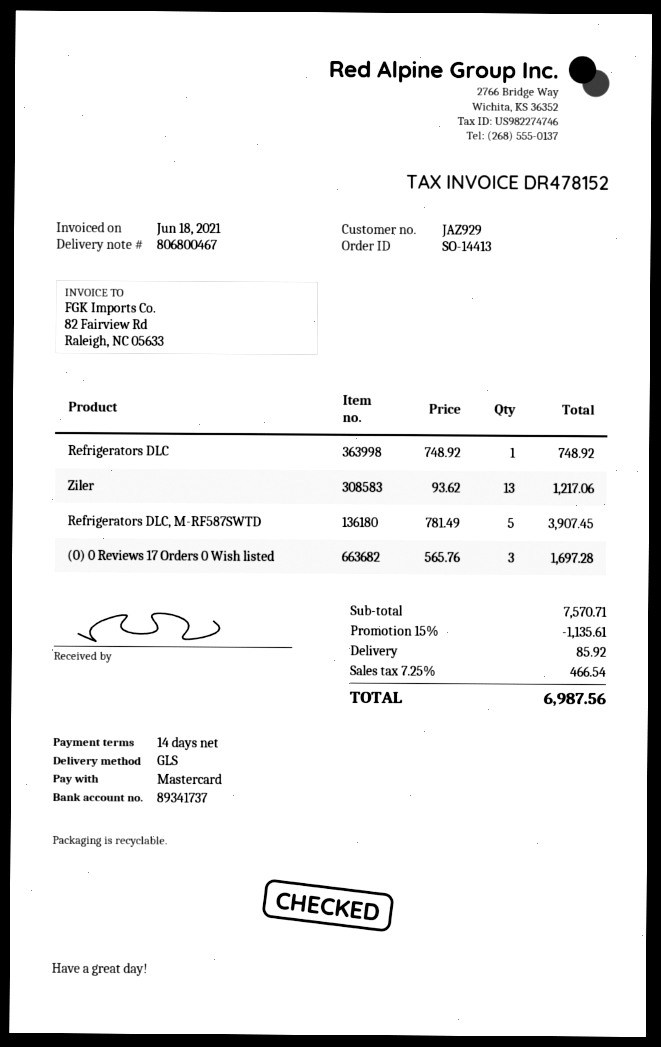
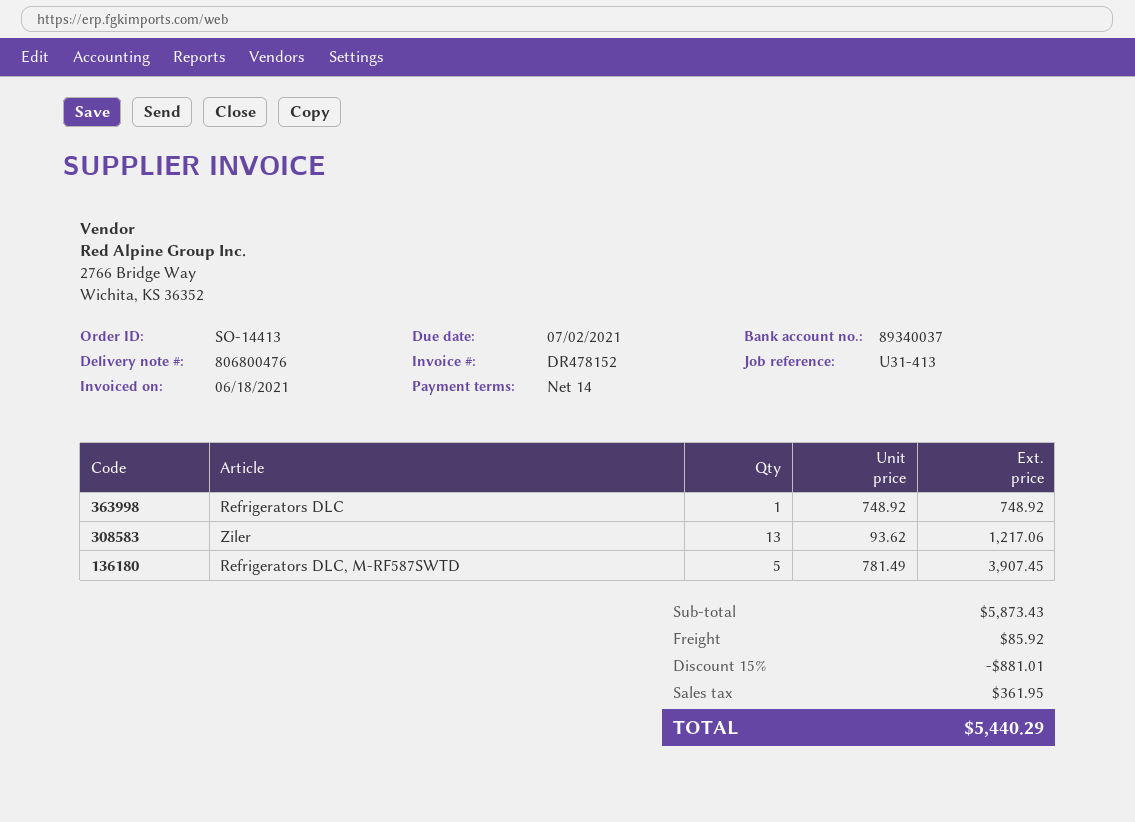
delivery note number: 806800467 -> 806800476
bank account: 89341737 -> 89340037
(0) 0 Reviews 17 Orders 0 Wish listed: 3 x 565.76 = 1697.28 -> none
subtotal: 7570.71 -> 5873.43
discount: 15% = 1135.61 -> 15% = 881.01
tax: 466.54 -> 361.95
total: 6987.56 -> 5440.29

